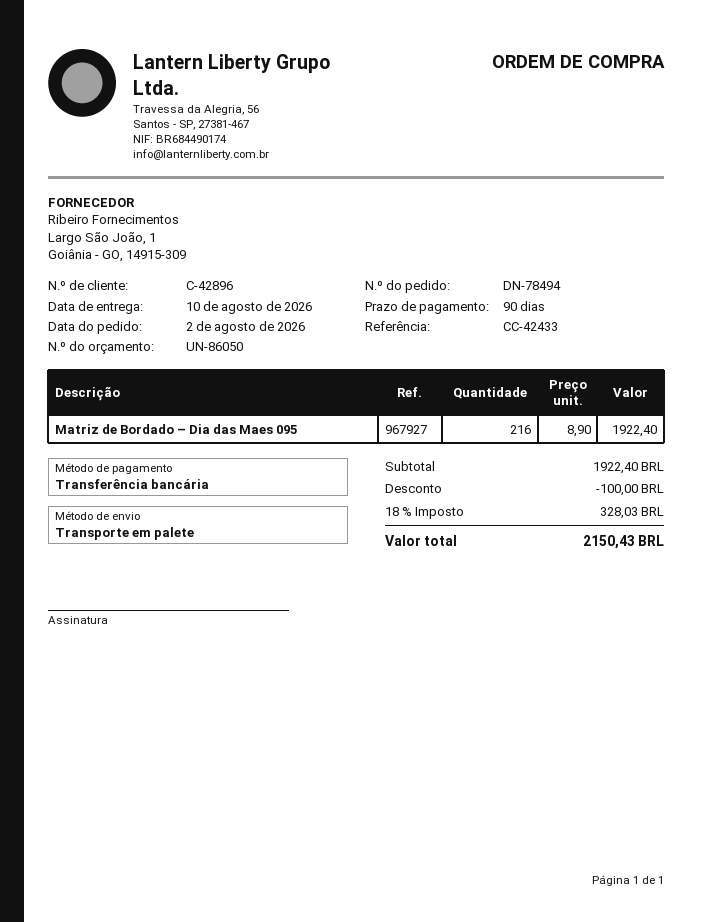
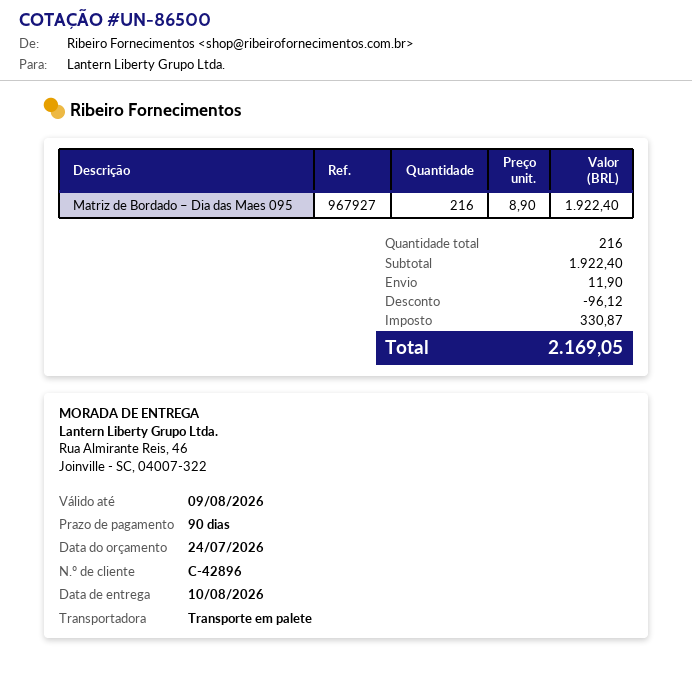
quote number: UN-86050 -> UN-86500
discount: 100.00 -> 96.12
shipping: none -> 11.90
tax: 328.03 -> 330.87
total: 2150.43 -> 2169.05

